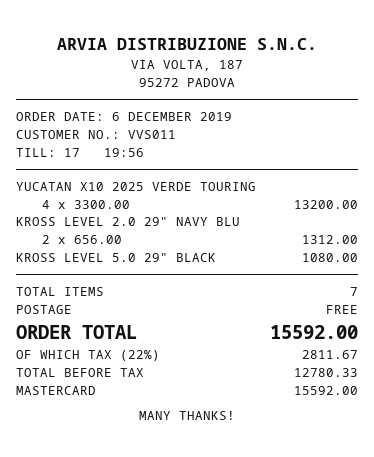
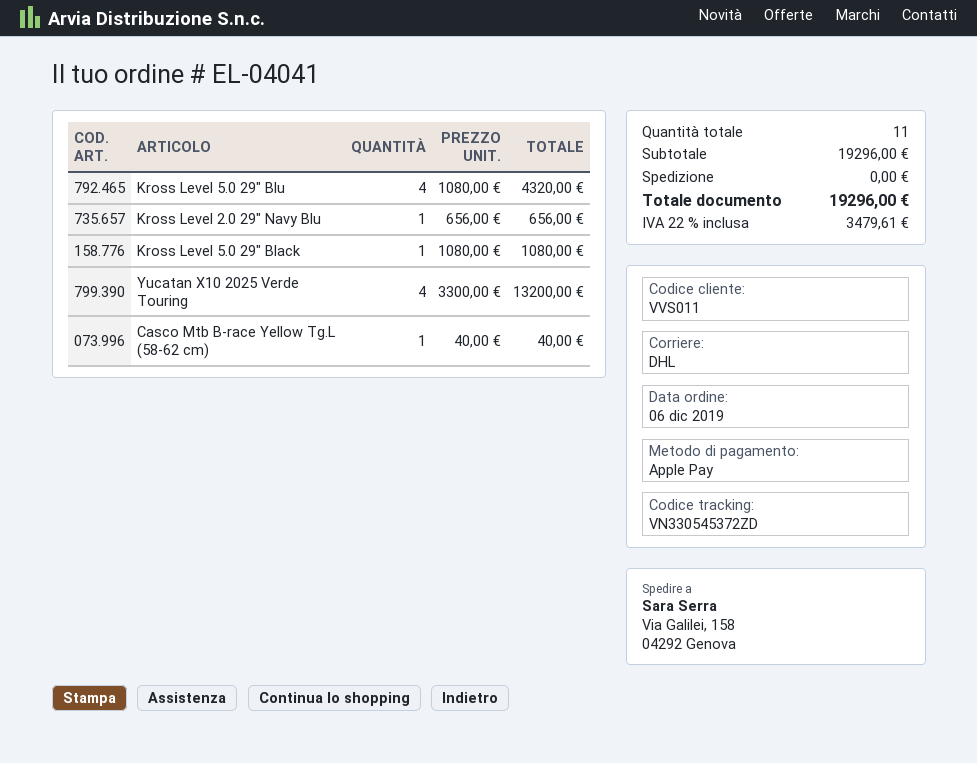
payment method: Mastercard -> Apple Pay
KROSS LEVEL 2.0 29" NAVY BLU: 2 x 656.00 = 1312.00 -> 1 x 656.00 = 656.00
Kross Level 5.0 29" Blu: none -> 4 x 1080.00 = 4320.00
Casco Mtb B-race Yellow Tg.L (58-62 cm): none -> 1 x 40.00 = 40.00
total quantity: 7 -> 11
tax: 22% = 2811.67 -> 22% = 3479.61
total: 15592.00 -> 19296.00

